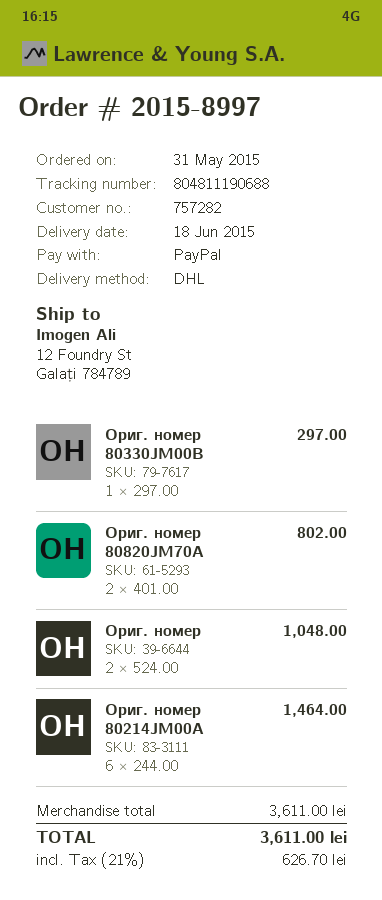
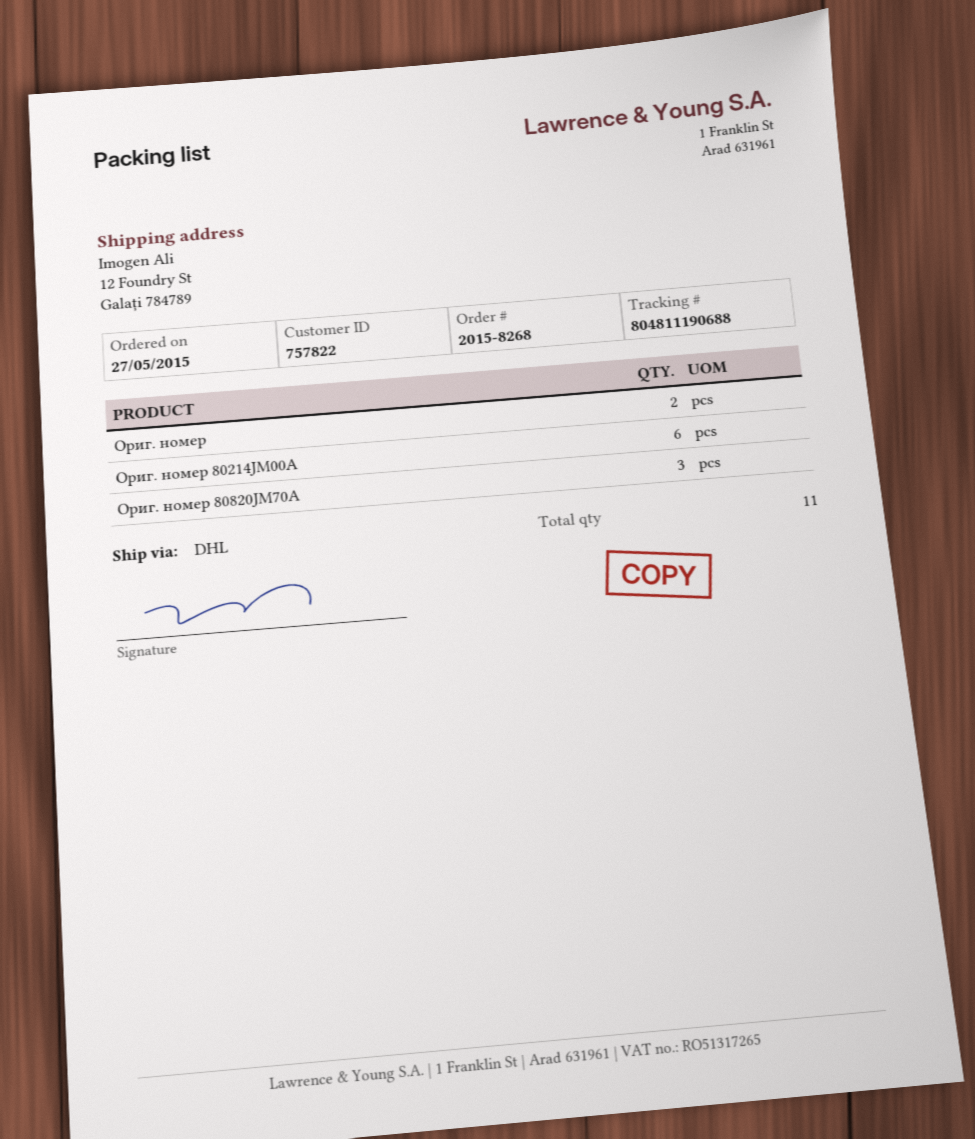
order number: 2015-8997 -> 2015-8268
order date: 2015-05-31 -> 2015-05-27
customer number: 757282 -> 757822
Ориг. номер 80330JM00B: 1 -> none
Ориг. номер 80820JM70A: 2 -> 3

